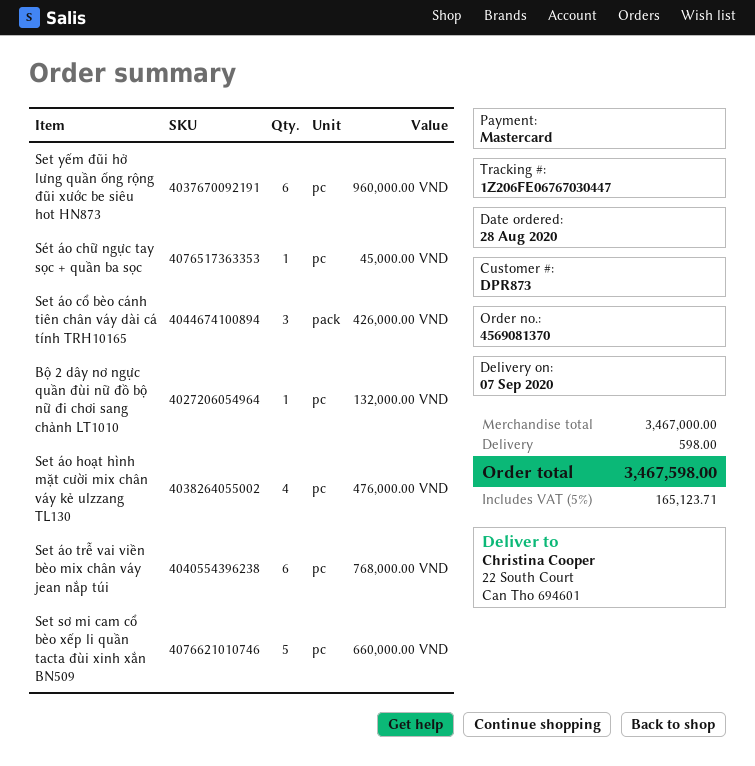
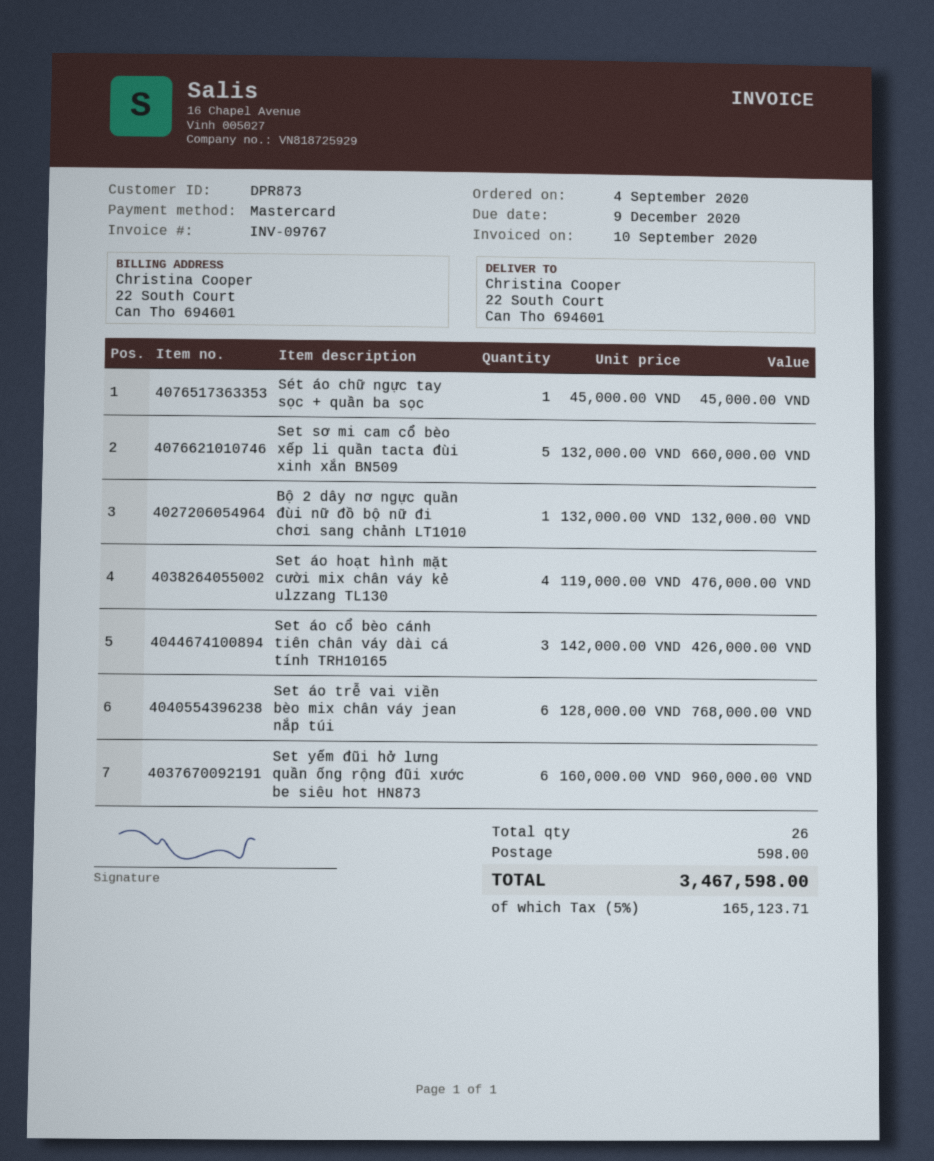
order date: 2020-08-28 -> 2020-09-04

